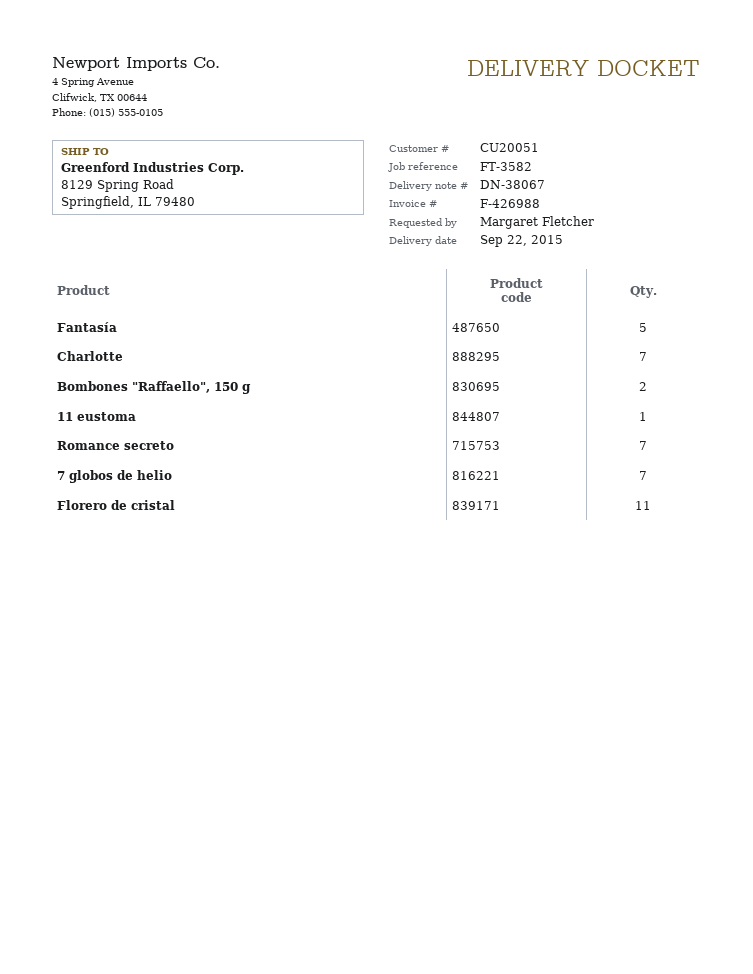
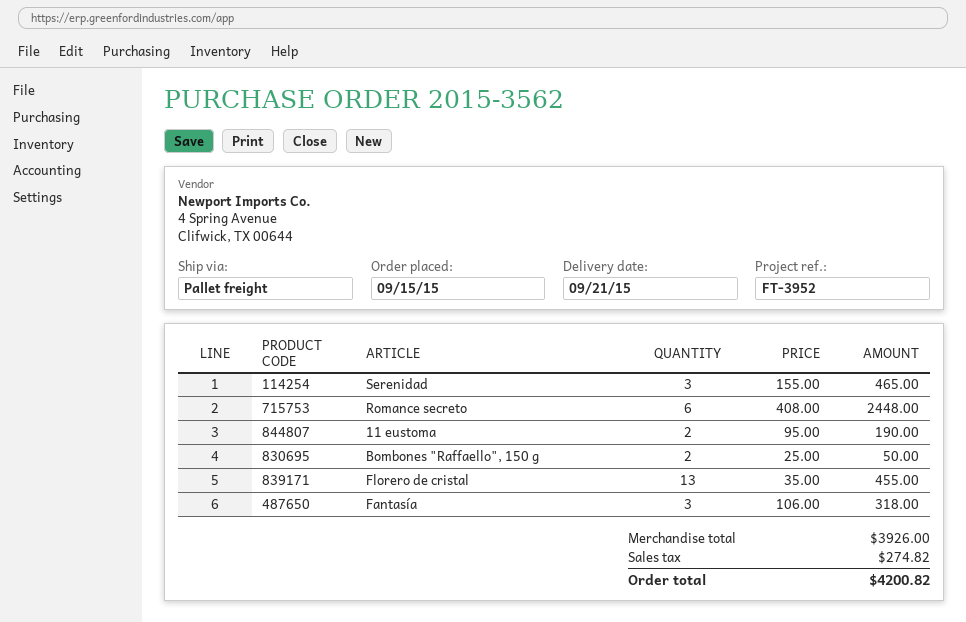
delivery date: 2015-09-22 -> 2015-09-21
reference: FT-3582 -> FT-3952
Fantasía: 5 -> 3
Charlotte: 7 -> none
11 eustoma: 1 -> 2
Romance secreto: 7 -> 6
7 globos de helio: 7 -> none
Florero de cristal: 11 -> 13
Serenidad: none -> 3

